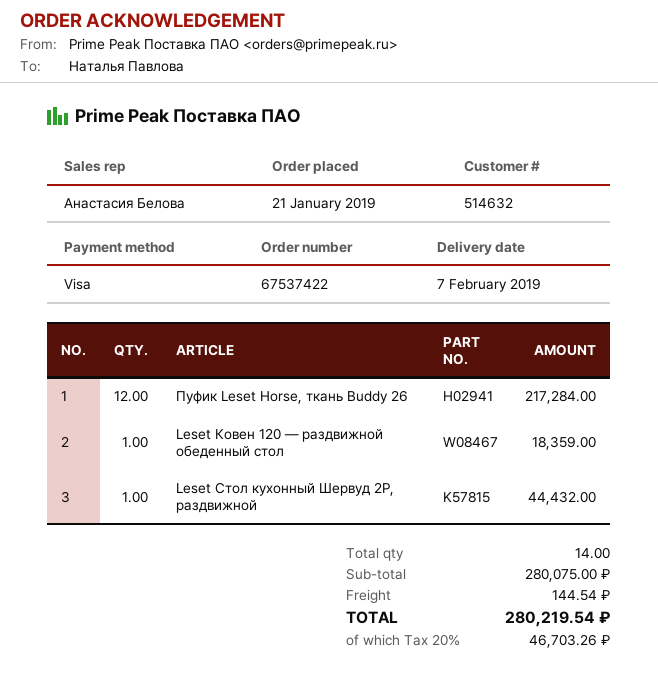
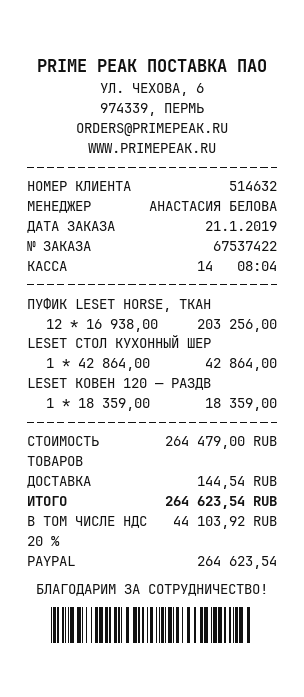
payment method: Visa -> PayPal
Пуфик Leset Horse, ткань Buddy 26: 12 for 217284.00 -> 12 for 203256.00
Leset Стол кухонный Шервуд 2Р, раздвижной: 1 for 44432.00 -> 1 for 42864.00
subtotal: 280075.00 -> 264479.00
tax: 20% = 46703.26 -> 20% = 44103.92
total: 280219.54 -> 264623.54

